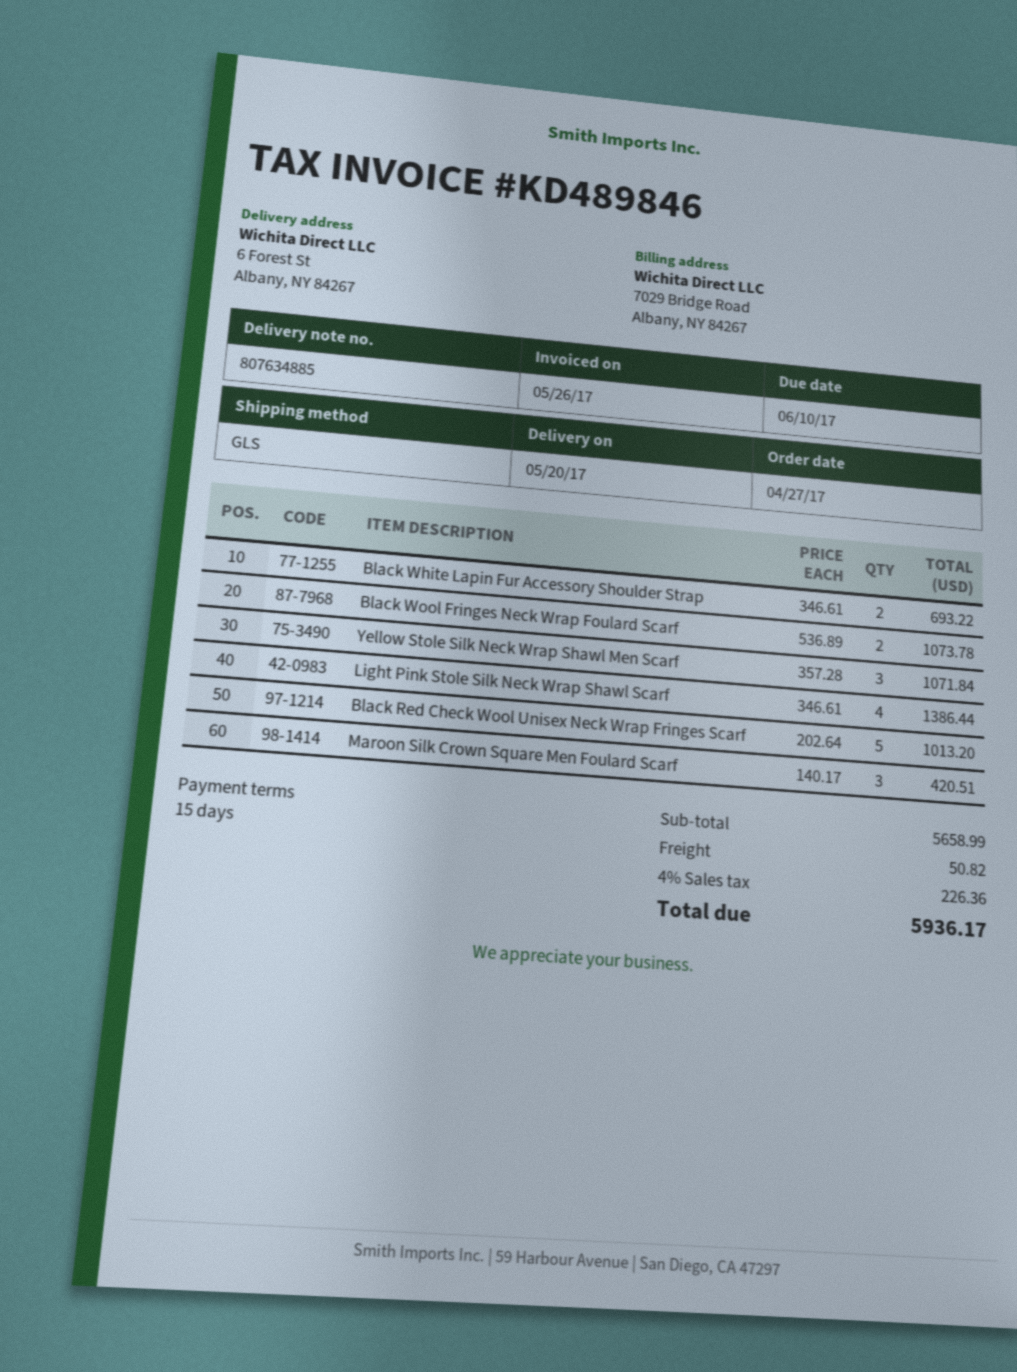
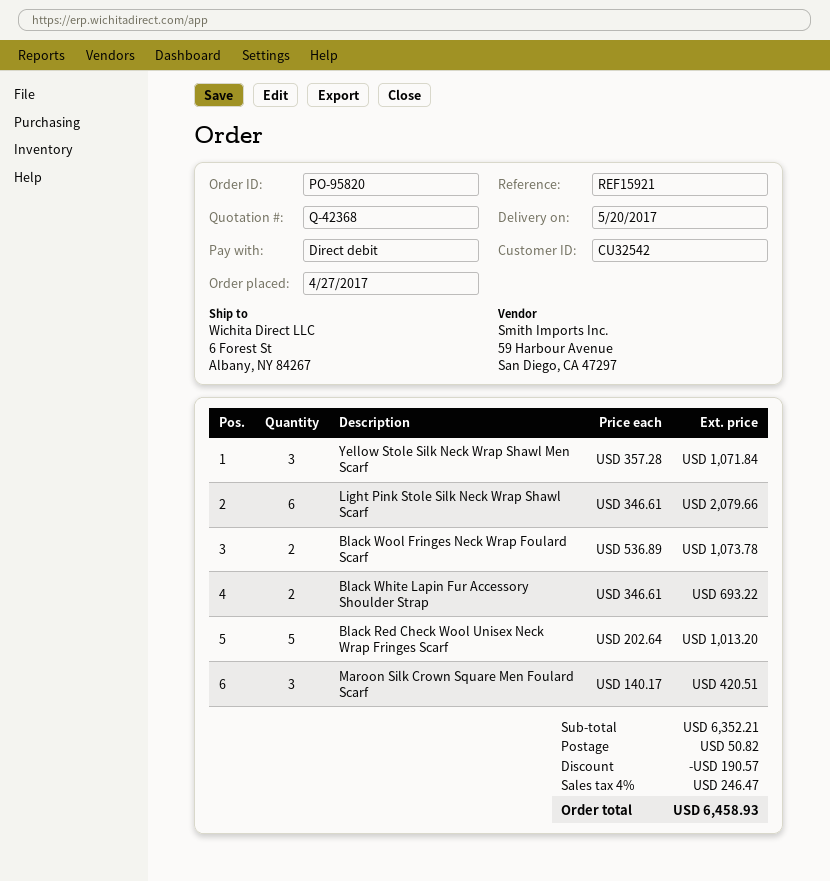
Light Pink Stole Silk Neck Wrap Shawl Scarf: 4 x 346.61 = 1386.44 -> 6 x 346.61 = 2079.66
subtotal: 5658.99 -> 6352.21
discount: none -> 190.57
tax: 4% = 226.36 -> 4% = 246.47
total: 5936.17 -> 6458.93

